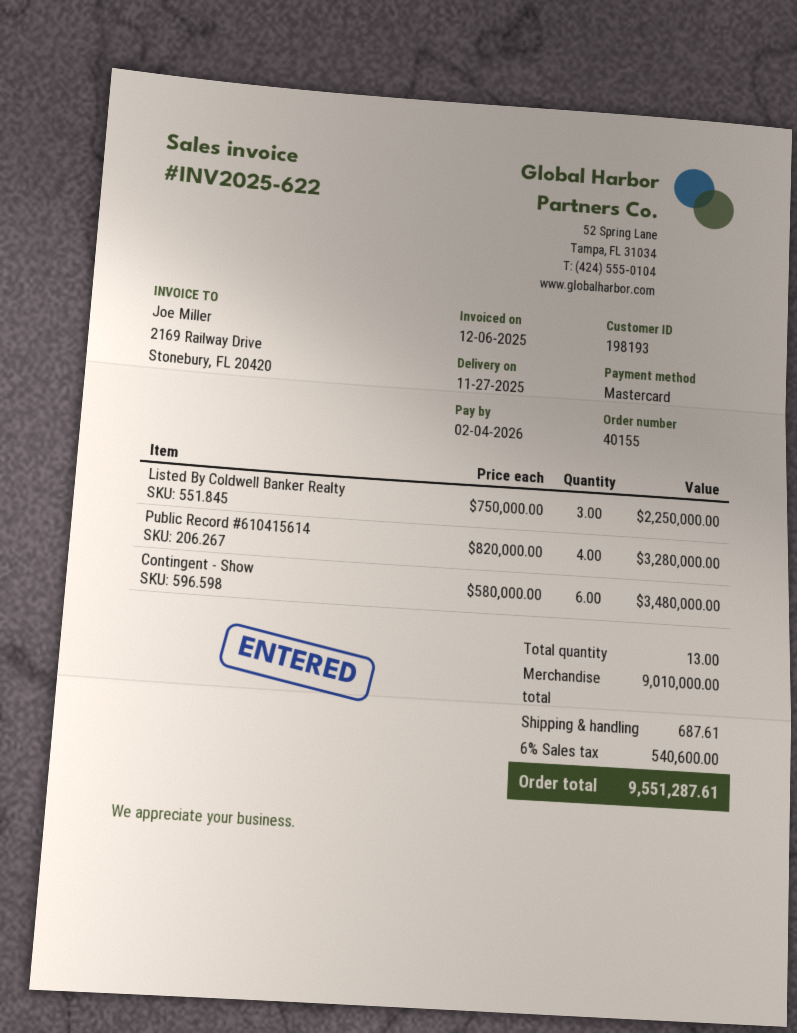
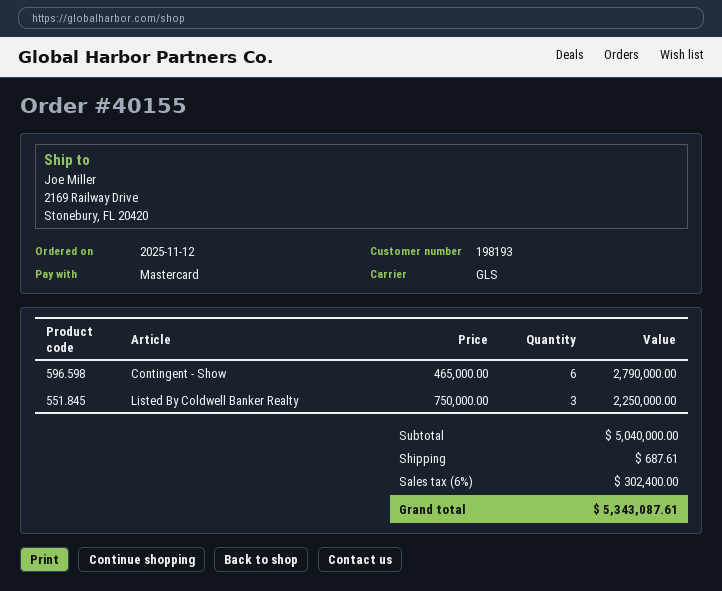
Public Record #610415614: 4 x 820000.00 = 3280000.00 -> none
Contingent - Show: 6 x 580000.00 = 3480000.00 -> 6 x 465000.00 = 2790000.00
subtotal: 9010000.00 -> 5040000.00
tax: 6% = 540600.00 -> 6% = 302400.00
total: 9551287.61 -> 5343087.61

